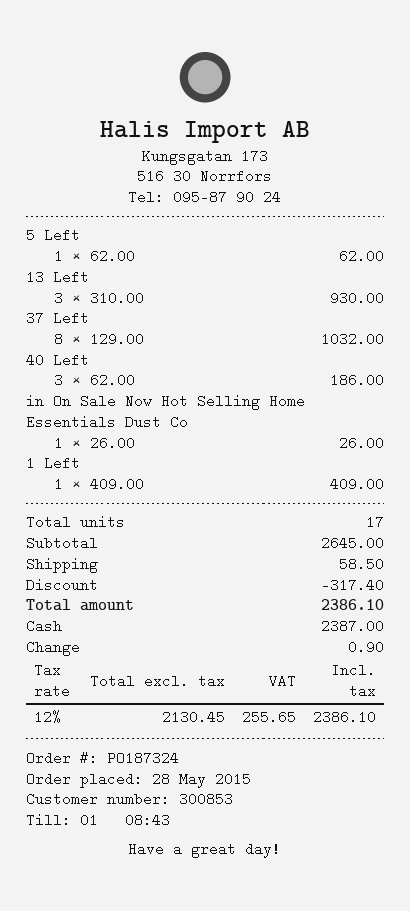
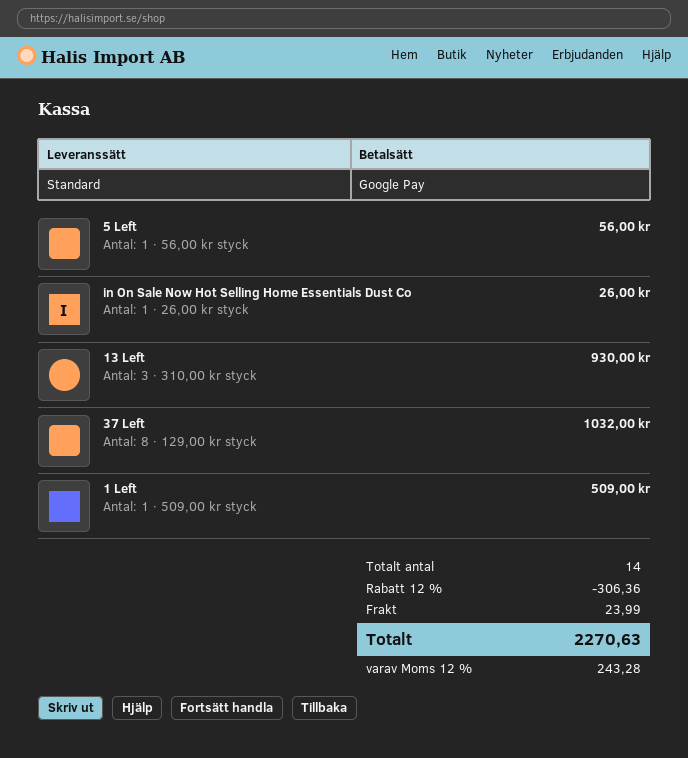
payment method: cash -> Google Pay
5 Left: 1 x 62.00 = 62.00 -> 1 x 56.00 = 56.00
40 Left: 3 x 62.00 = 186.00 -> none
1 Left: 1 x 409.00 = 409.00 -> 1 x 509.00 = 509.00
total quantity: 17 -> 14
discount: 317.40 -> 306.36
shipping: 58.50 -> 23.99
tax: 12% = 255.65 -> 12% = 243.28
total: 2386.10 -> 2270.63

